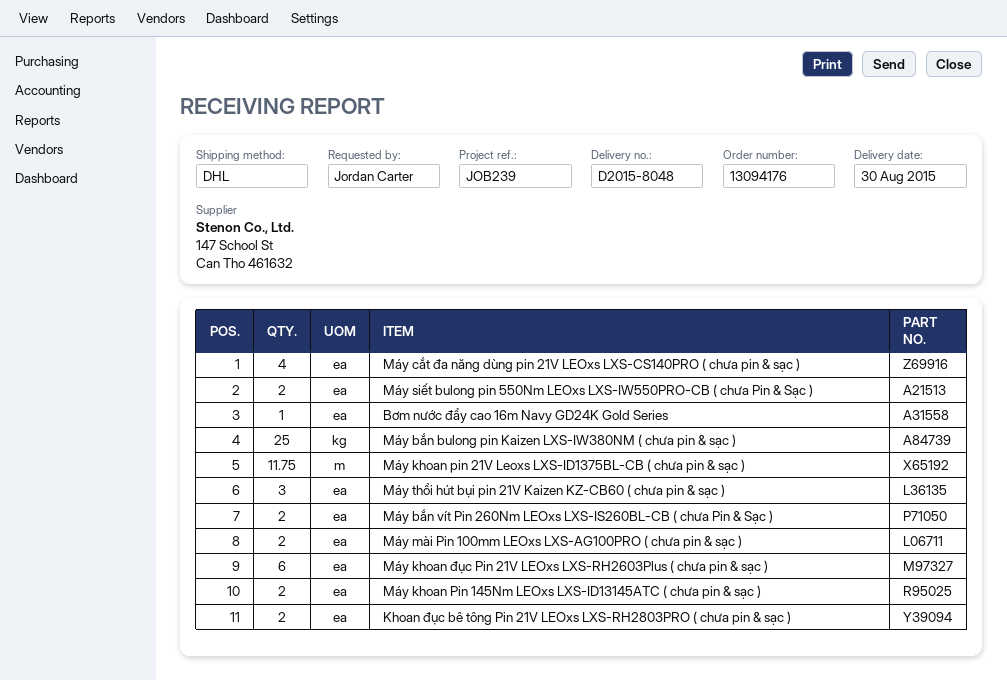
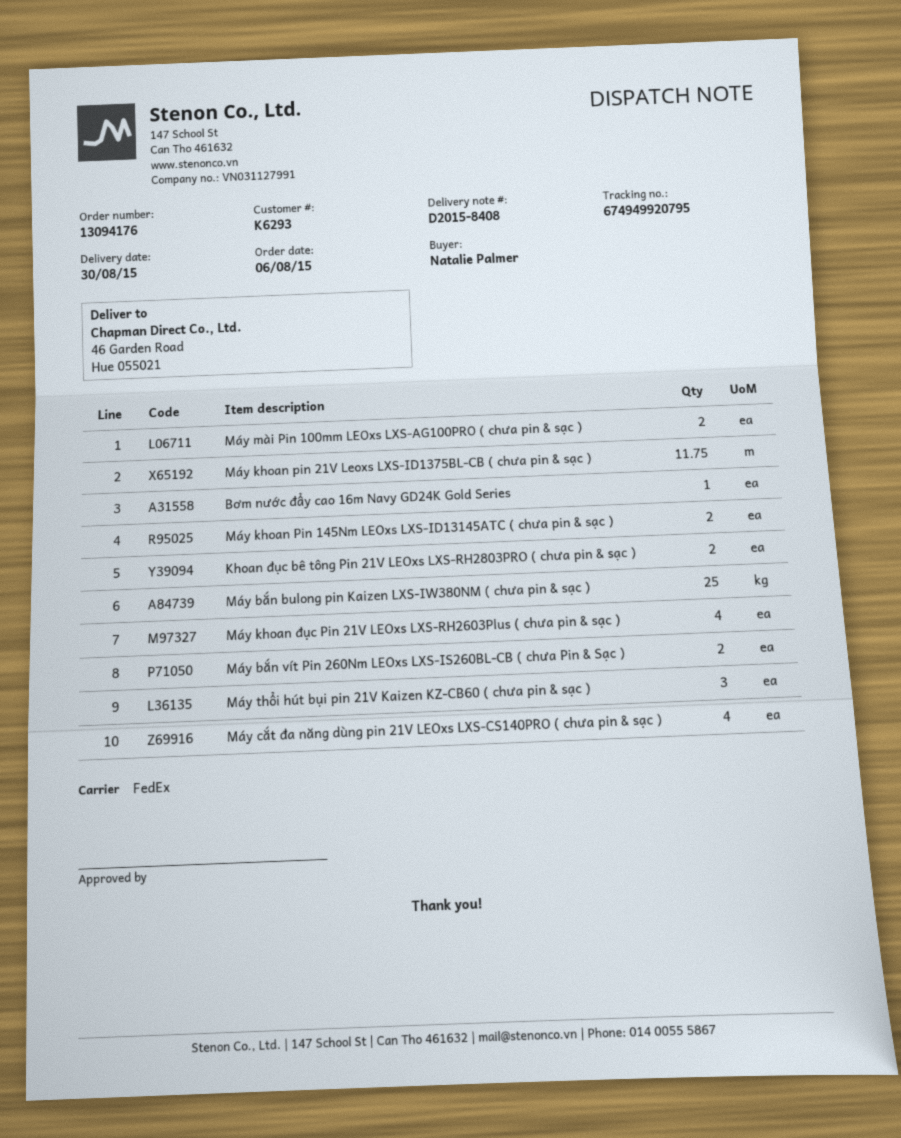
delivery note number: D2015-8048 -> D2015-8408
ordered by: Jordan Carter -> Natalie Palmer
shipping method: DHL -> FedEx
Máy siết bulong pin 550Nm LEOxs LXS-IW550PRO-CB ( chưa Pin & Sạc ): 2 -> none
Máy khoan đục Pin 21V LEOxs LXS-RH2603Plus ( chưa pin & sạc ): 6 -> 4

